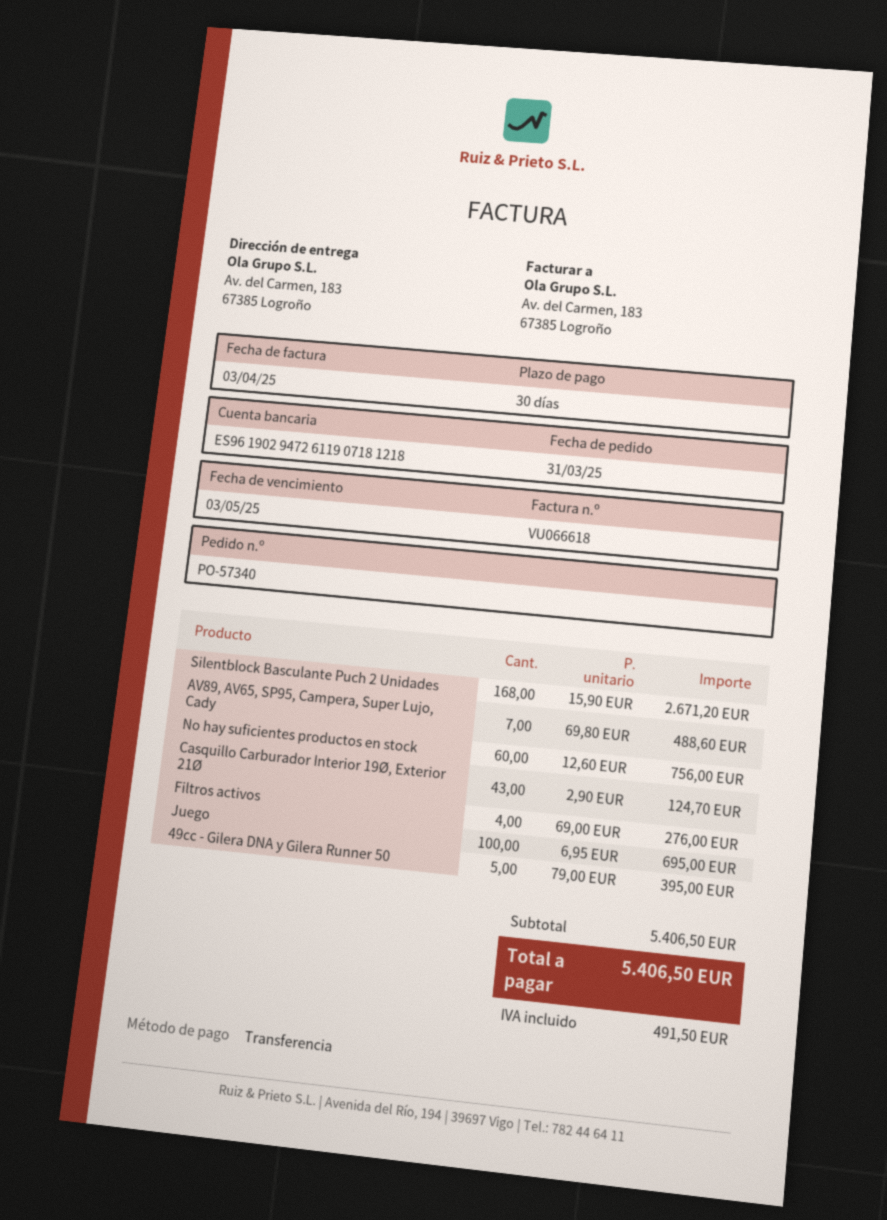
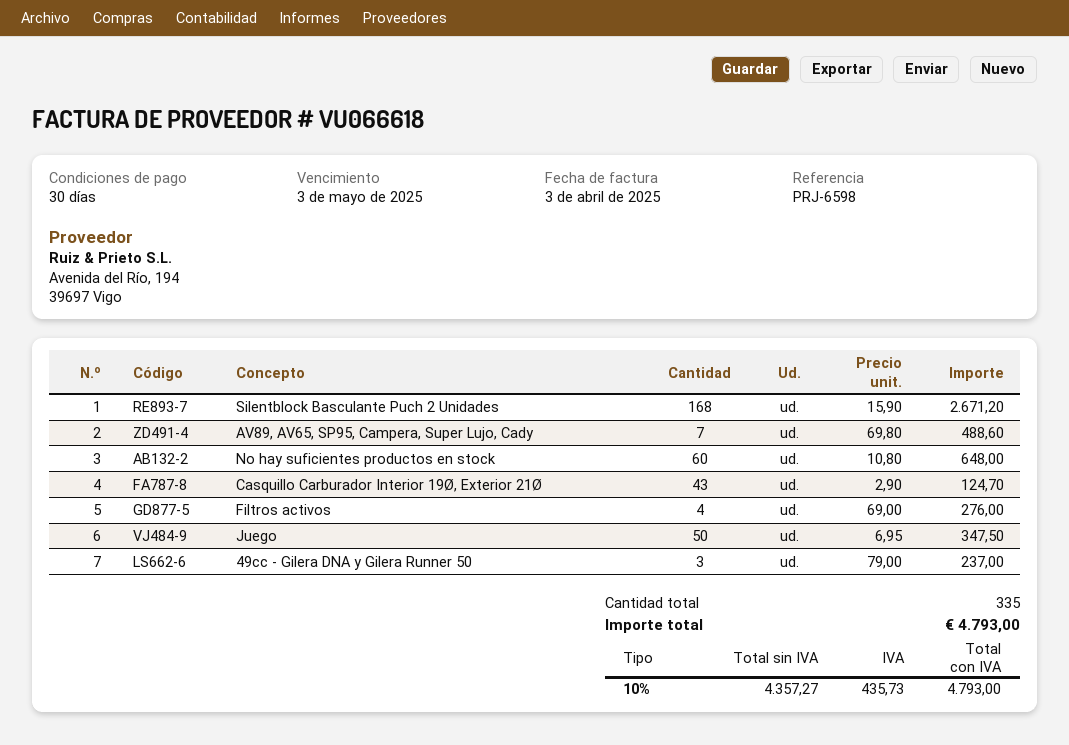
No hay suficientes productos en stock: 60 x 12.60 = 756.00 -> 60 x 10.80 = 648.00
Juego: 100 x 6.95 = 695.00 -> 50 x 6.95 = 347.50
49cc - Gilera DNA y Gilera Runner 50: 5 x 79.00 = 395.00 -> 3 x 79.00 = 237.00
tax: 491.50 -> 435.73
total: 5406.50 -> 4793.00

